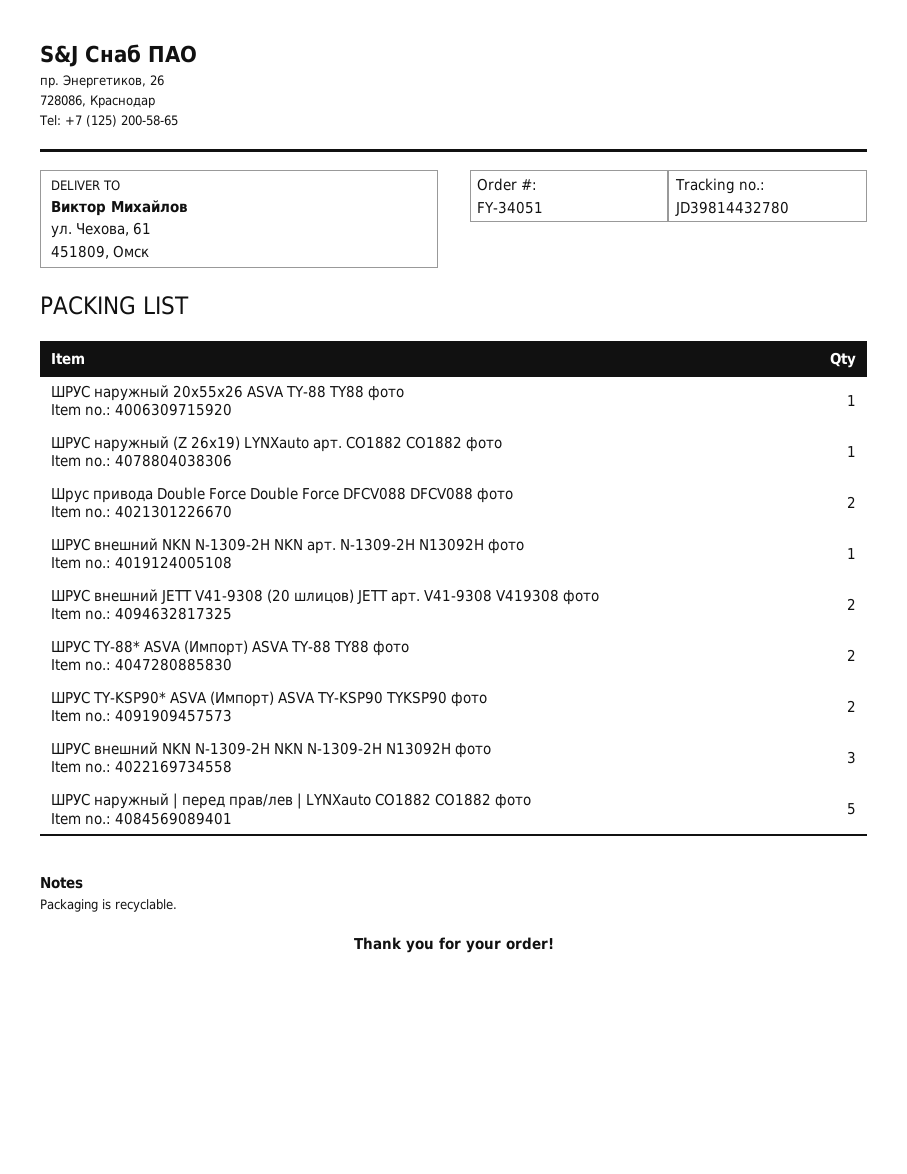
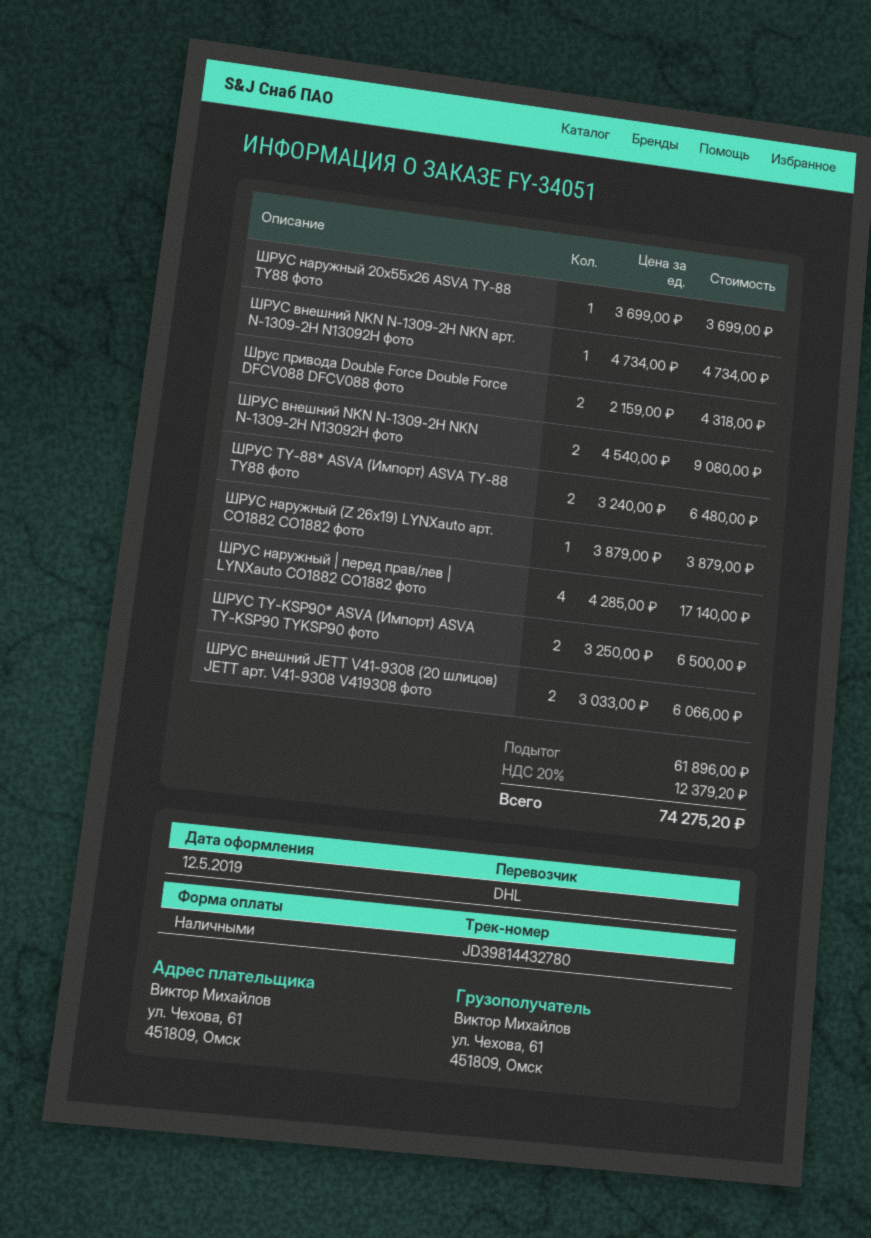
ШРУС внешний NKN N-1309-2H NKN N-1309-2H N13092H фото: 3 -> 2
ШРУС наружный | перед прав/лев | LYNXauto CO1882 CO1882 фото: 5 -> 4

